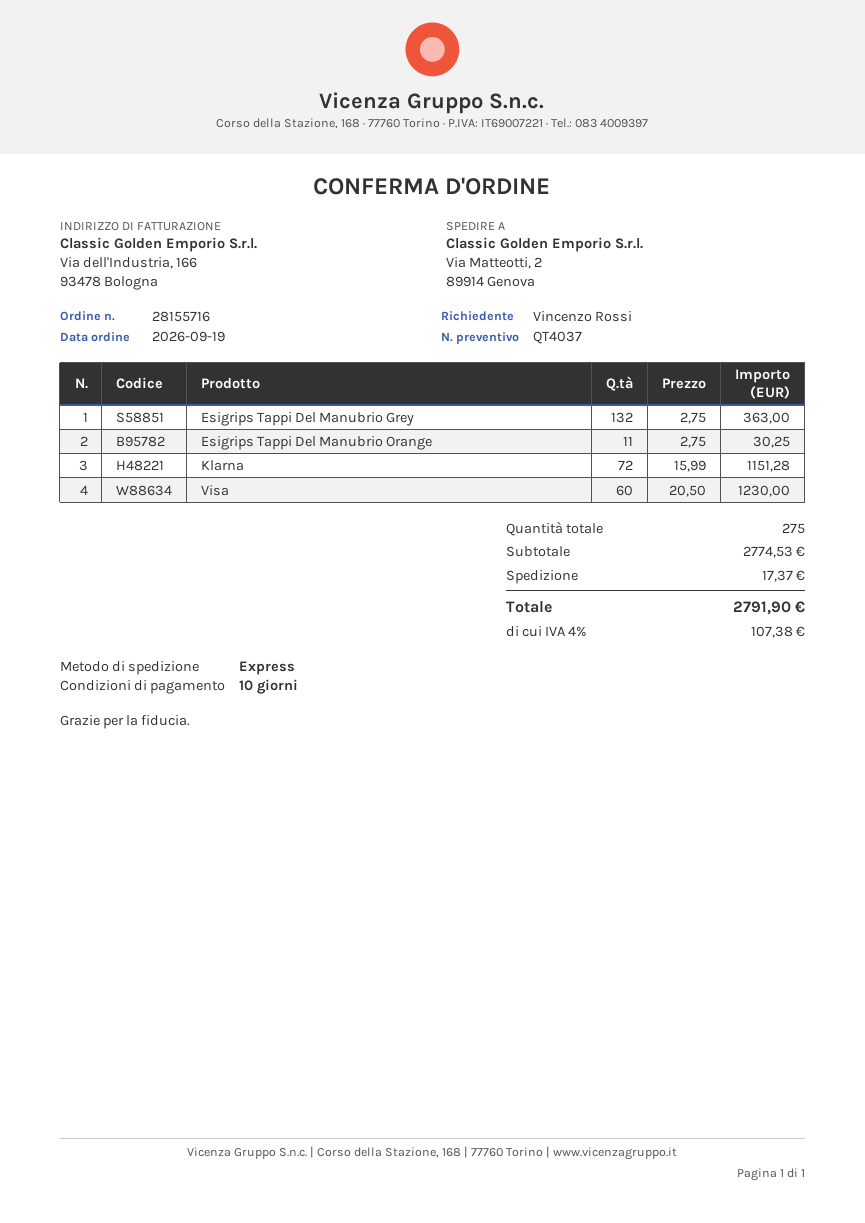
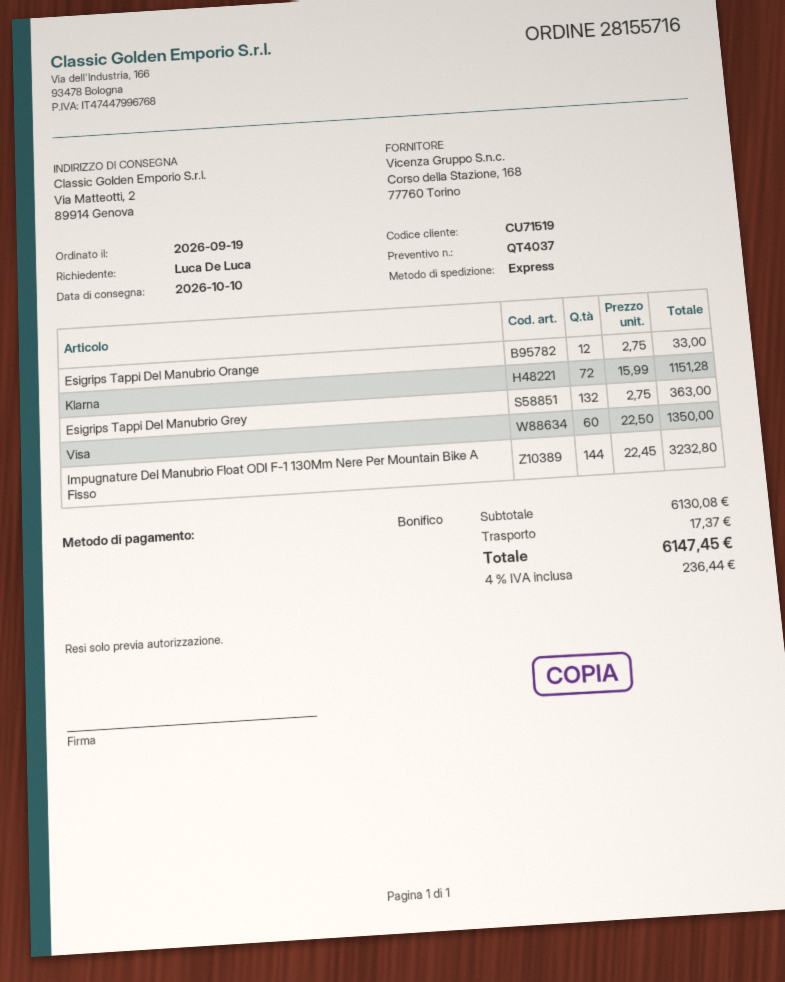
ordered by: Vincenzo Rossi -> Luca De Luca
Esigrips Tappi Del Manubrio Orange: 11 x 2.75 = 30.25 -> 12 x 2.75 = 33.00
Visa: 60 x 20.50 = 1230.00 -> 60 x 22.50 = 1350.00
Impugnature Del Manubrio Float ODI F-1 130Mm Nere Per Mountain Bike A Fisso: none -> 144 x 22.45 = 3232.80
subtotal: 2774.53 -> 6130.08
tax: 4% = 107.38 -> 4% = 236.44
total: 2791.90 -> 6147.45

